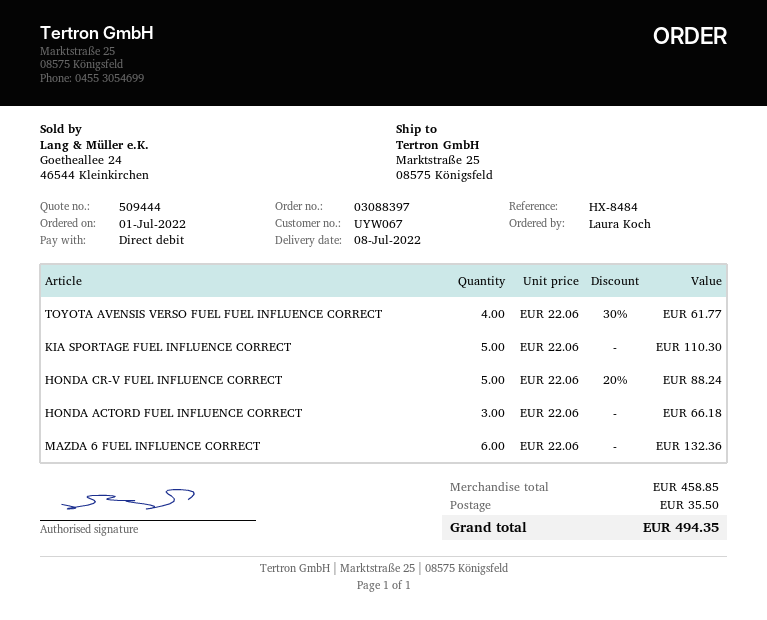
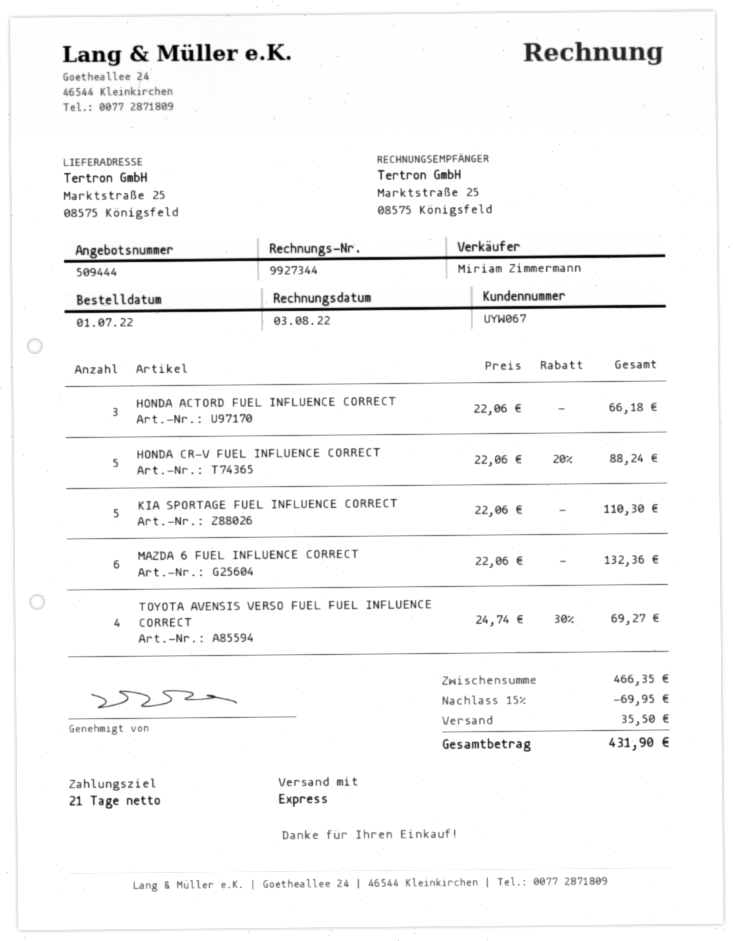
TOYOTA AVENSIS VERSO FUEL FUEL INFLUENCE CORRECT: 4 x 22.06 - 30% = 61.77 -> 4 x 24.74 - 30% = 69.27
subtotal: 458.85 -> 466.35
discount: none -> 15% = 69.95
total: 494.35 -> 431.90

